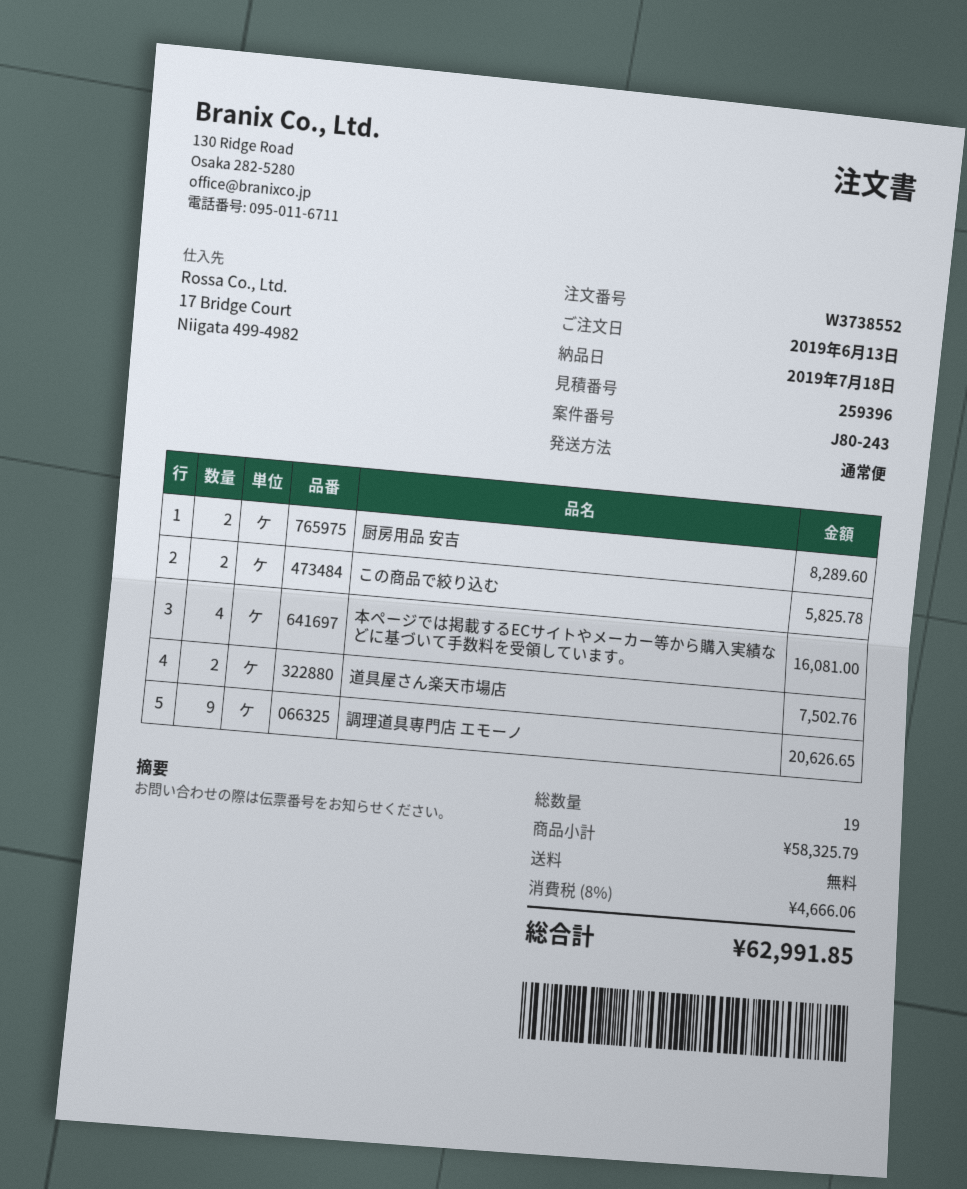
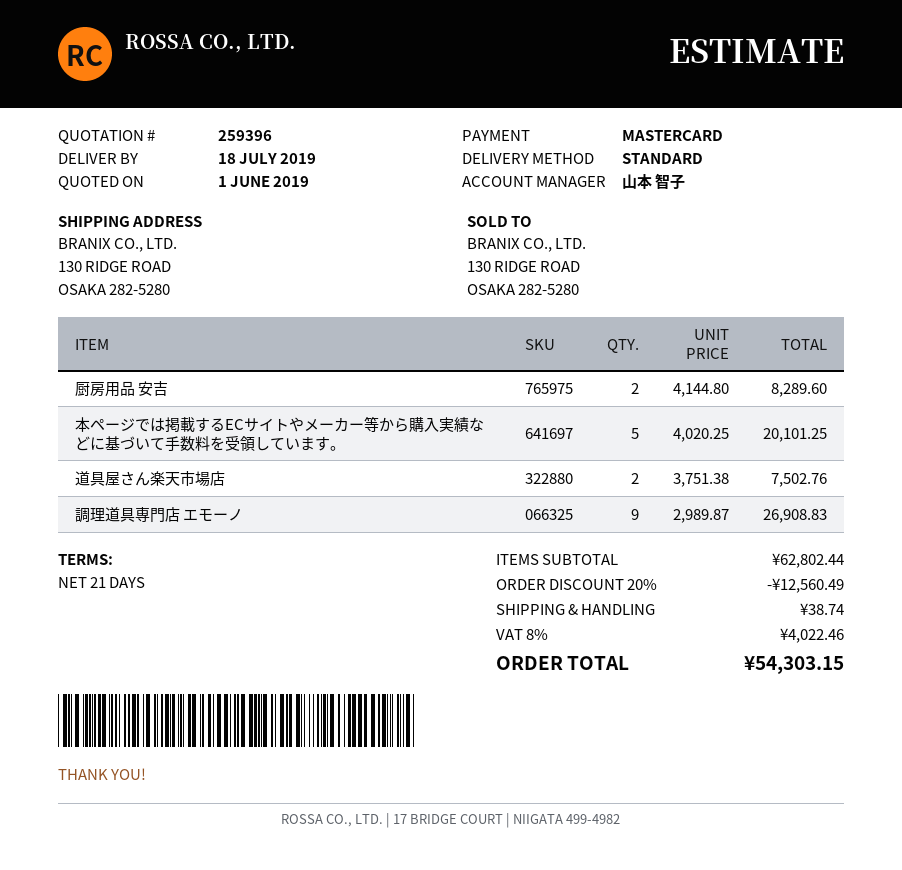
この商品で絞り込む: 2 for 5825.78 -> none
本ページでは掲載するECサイトやメーカー等から購入実績などに基づいて手数料を受領しています。: 4 for 16081.00 -> 5 for 20101.25
調理道具専門店 エモーノ: 9 for 20626.65 -> 9 for 26908.83
subtotal: 58325.79 -> 62802.44
discount: none -> 20% = 12560.49
shipping: 0.00 -> 38.74
tax: 8% = 4666.06 -> 8% = 4022.46
total: 62991.85 -> 54303.15

